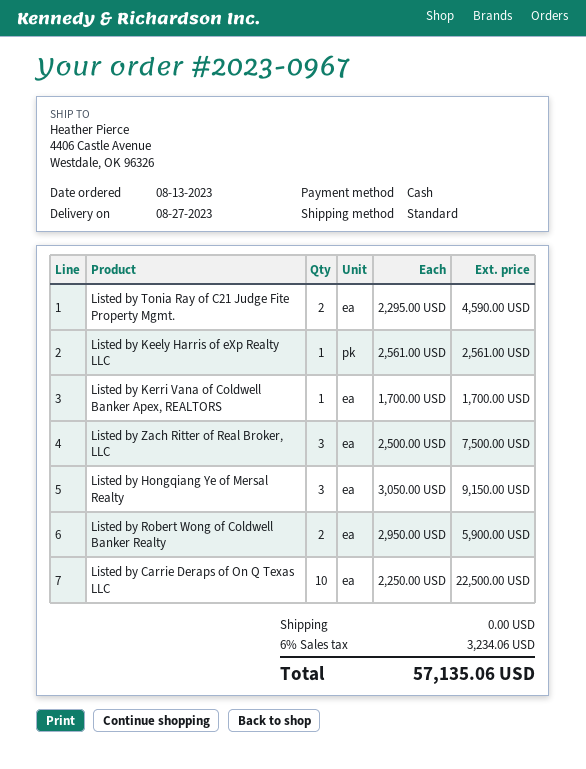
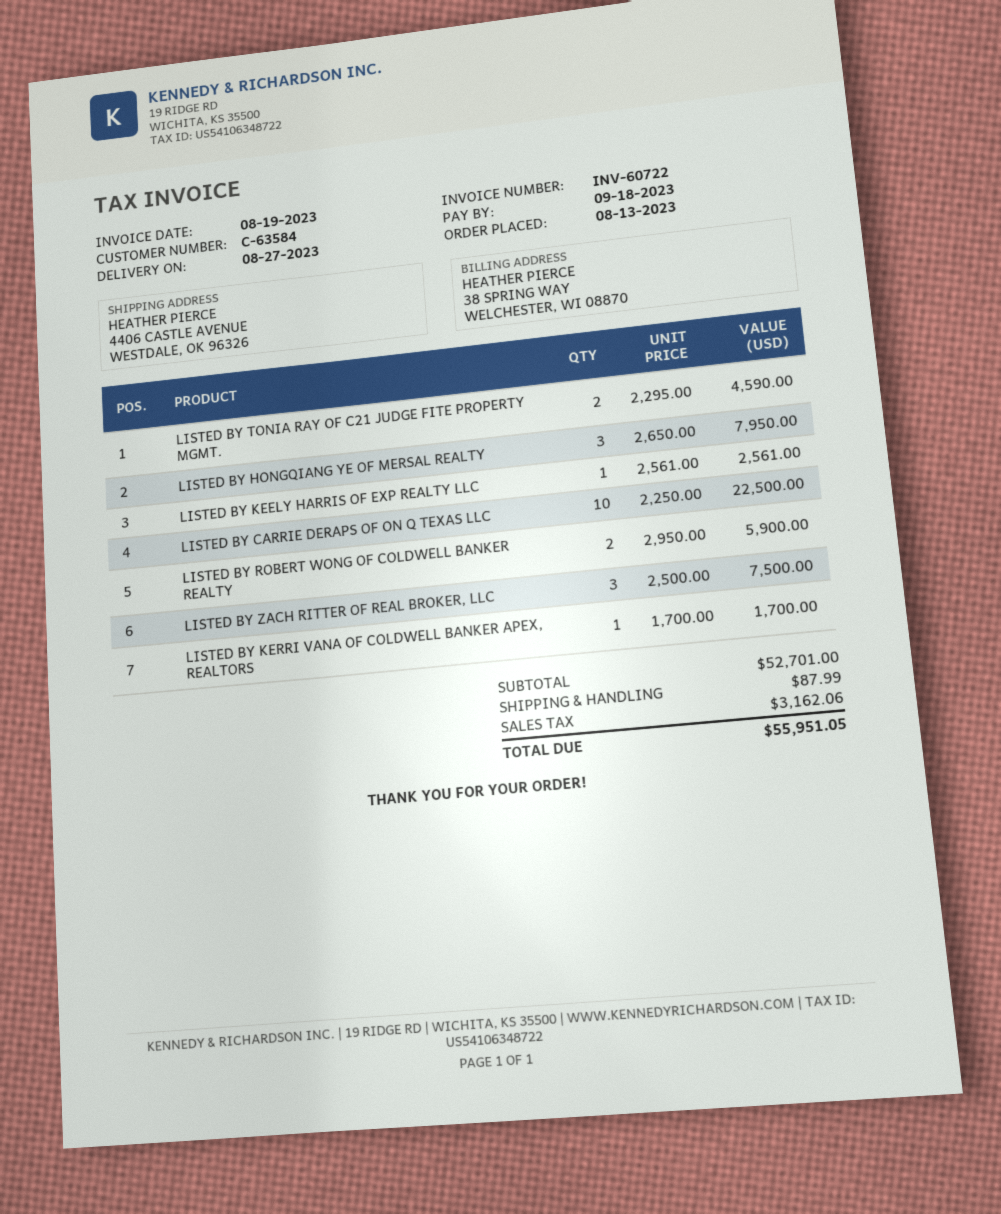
Listed by Hongqiang Ye of Mersal Realty: 3 x 3050.00 = 9150.00 -> 3 x 2650.00 = 7950.00
shipping: 0.00 -> 87.99
tax: 3234.06 -> 3162.06
total: 57135.06 -> 55951.05

